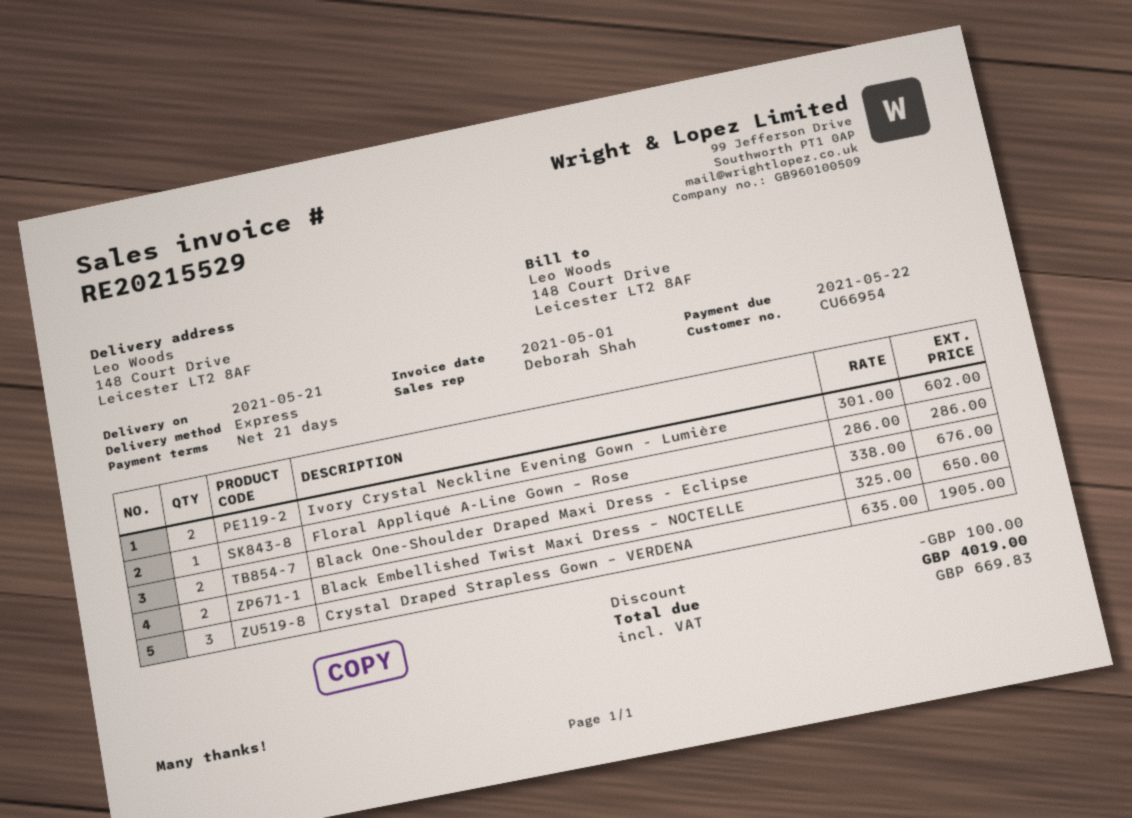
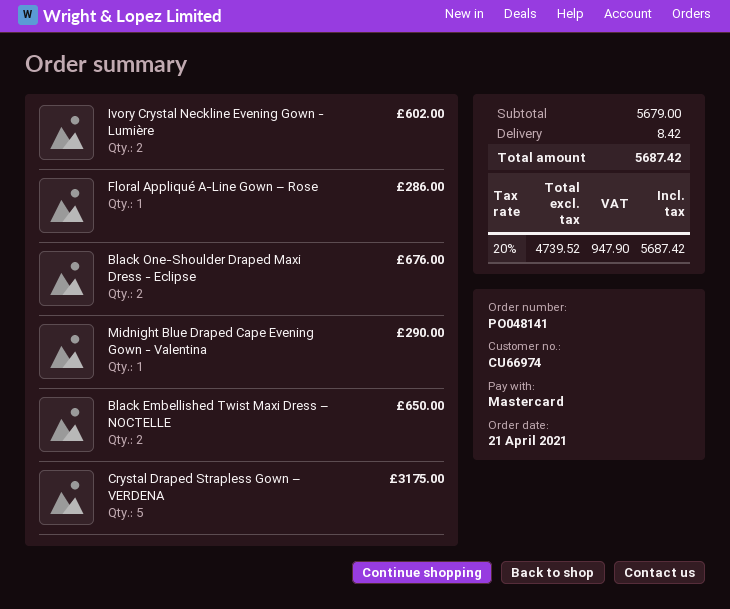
customer number: CU66954 -> CU66974
Crystal Draped Strapless Gown – VERDENA: 3 for 1905.00 -> 5 for 3175.00
Midnight Blue Draped Cape Evening Gown - Valentina: none -> 1 for 290.00
discount: 100.00 -> none
shipping: none -> 8.42
tax: 669.83 -> 947.90
total: 4019.00 -> 5687.42

